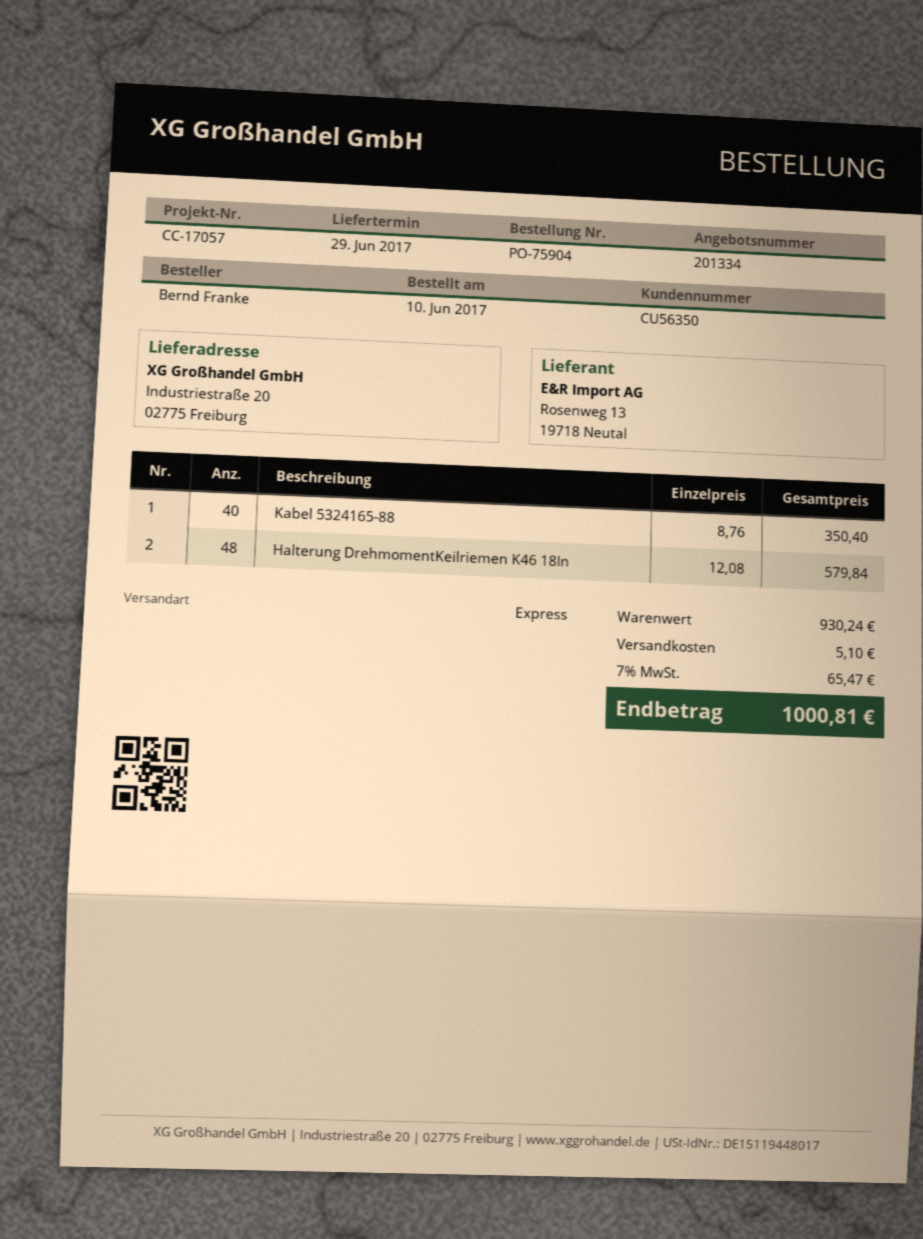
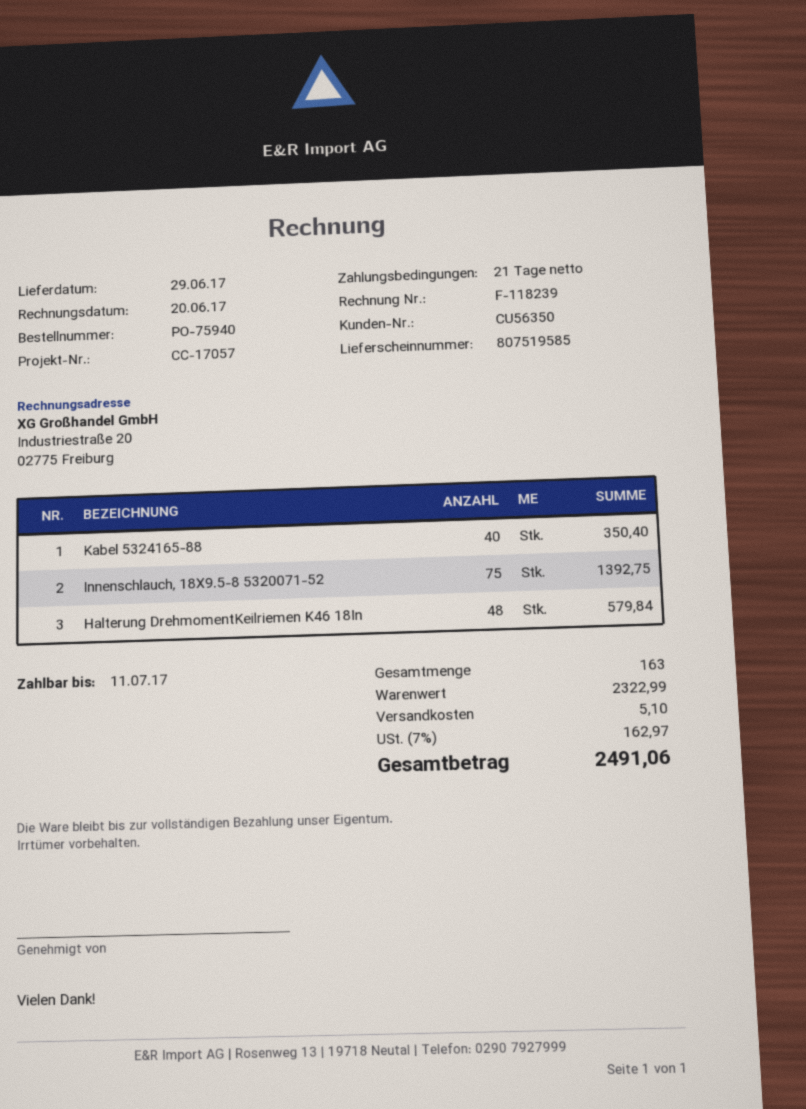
order number: PO-75904 -> PO-75940
Innenschlauch, 18X9.5-8 5320071-52: none -> 75 for 1392.75
subtotal: 930.24 -> 2322.99
tax: 7% = 65.47 -> 7% = 162.97
total: 1000.81 -> 2491.06

